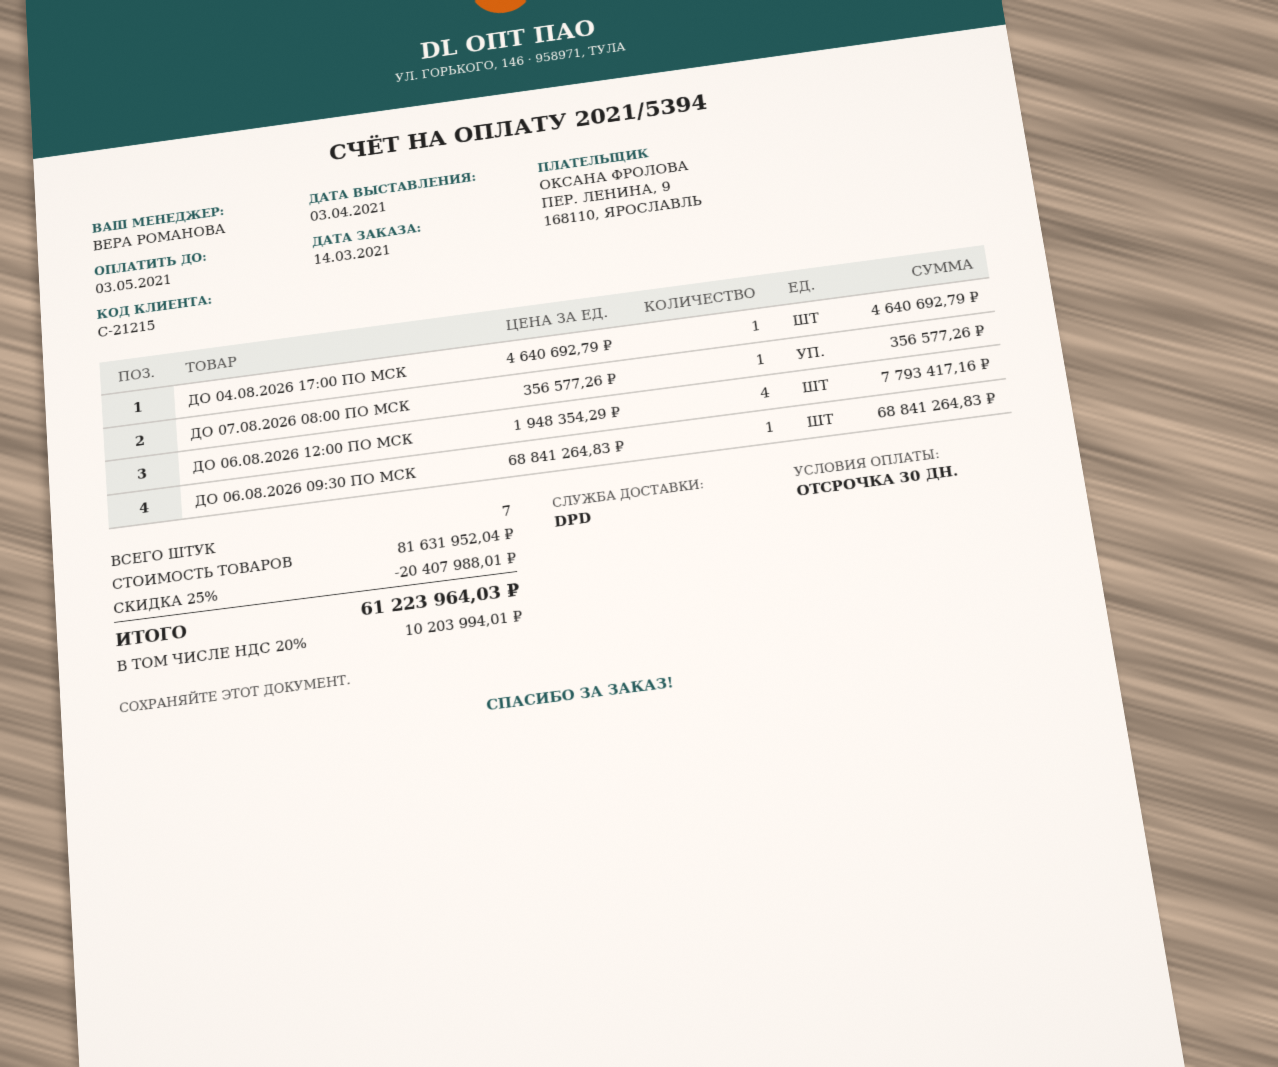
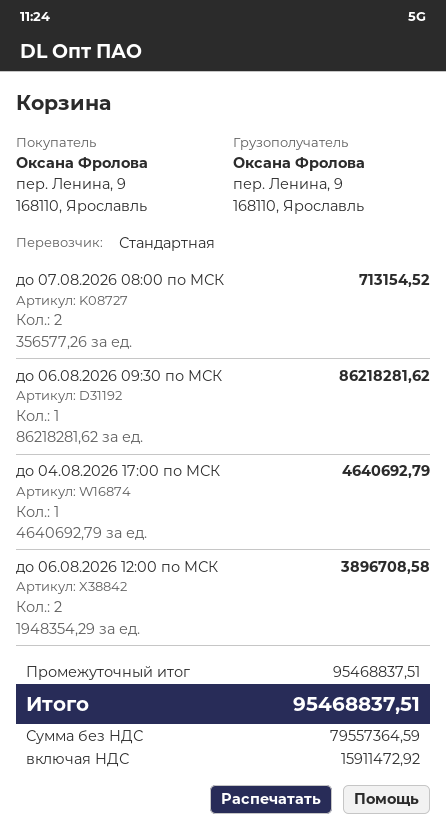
shipping method: DPD -> standard
ДО 07.08.2026 08:00 ПО МСК: 1 x 356577.26 = 356577.26 -> 2 x 356577.26 = 713154.52
ДО 06.08.2026 12:00 ПО МСК: 4 x 1948354.29 = 7793417.16 -> 2 x 1948354.29 = 3896708.58
ДО 06.08.2026 09:30 ПО МСК: 1 x 68841264.83 = 68841264.83 -> 1 x 86218281.62 = 86218281.62
subtotal: 81631952.04 -> 95468837.51
discount: 25% = 20407988.01 -> none
tax: 10203994.01 -> 15911472.92
total: 61223964.03 -> 95468837.51

